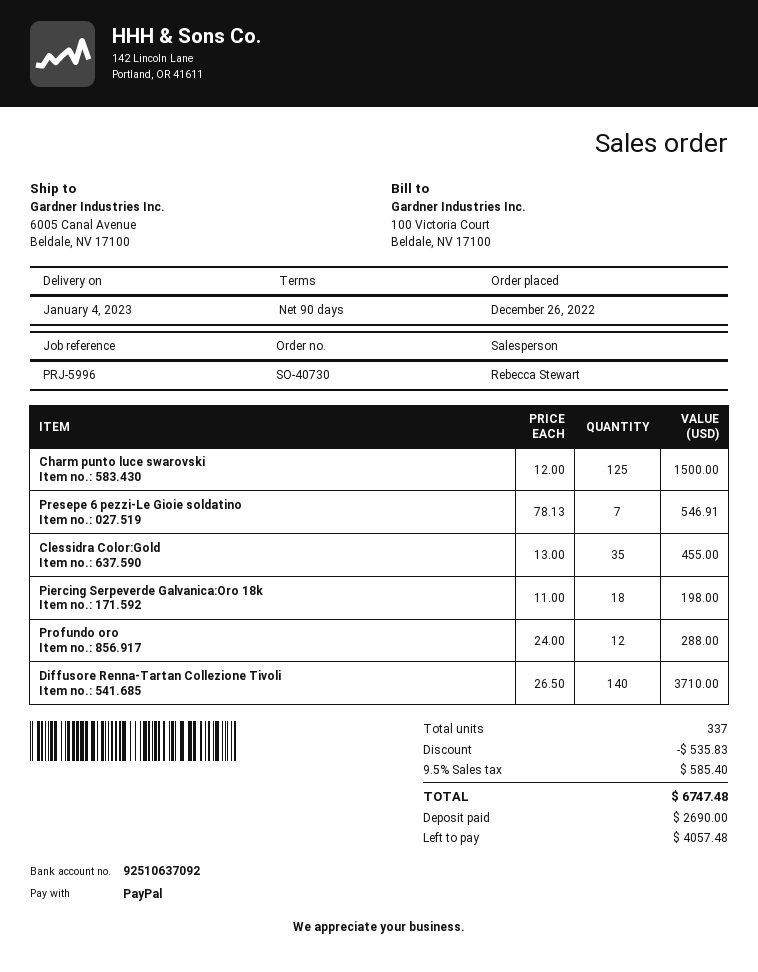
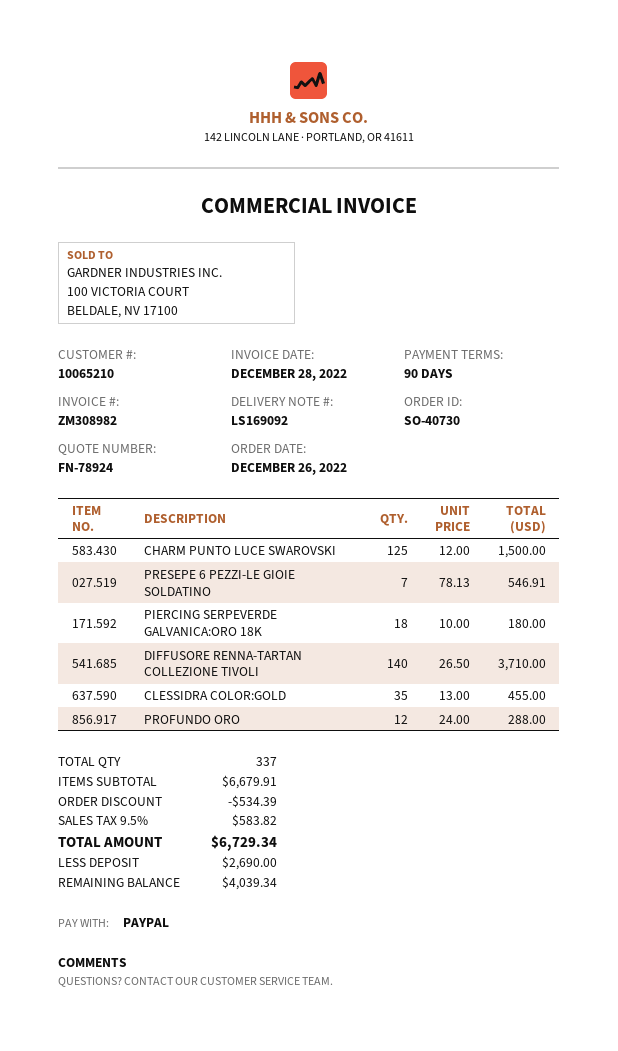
Piercing Serpeverde Galvanica:Oro 18k: 18 x 11.00 = 198.00 -> 18 x 10.00 = 180.00
discount: 535.83 -> 534.39
tax: 9.5% = 585.40 -> 9.5% = 583.82
total: 6747.48 -> 6729.34
balance: 4057.48 -> 4039.34

